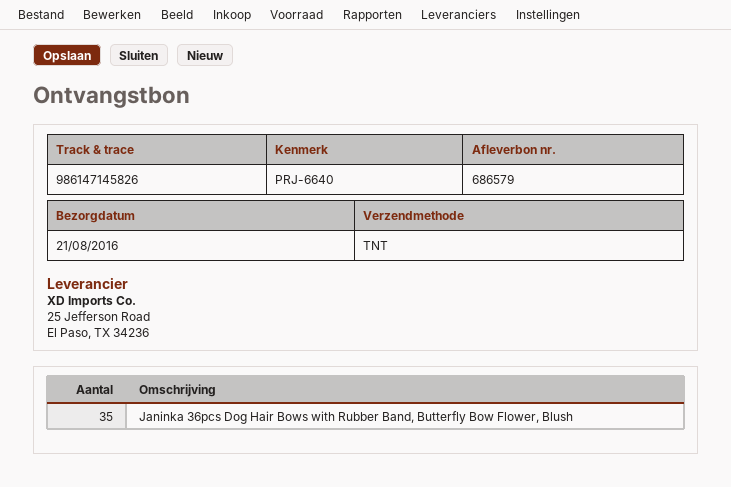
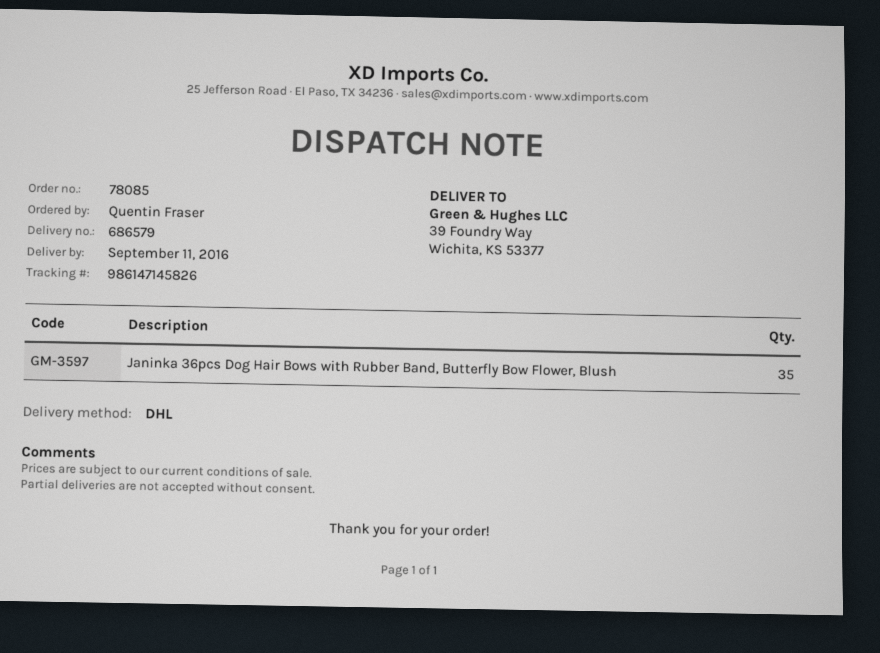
delivery date: 2016-08-21 -> 2016-09-11
shipping method: TNT -> DHL

